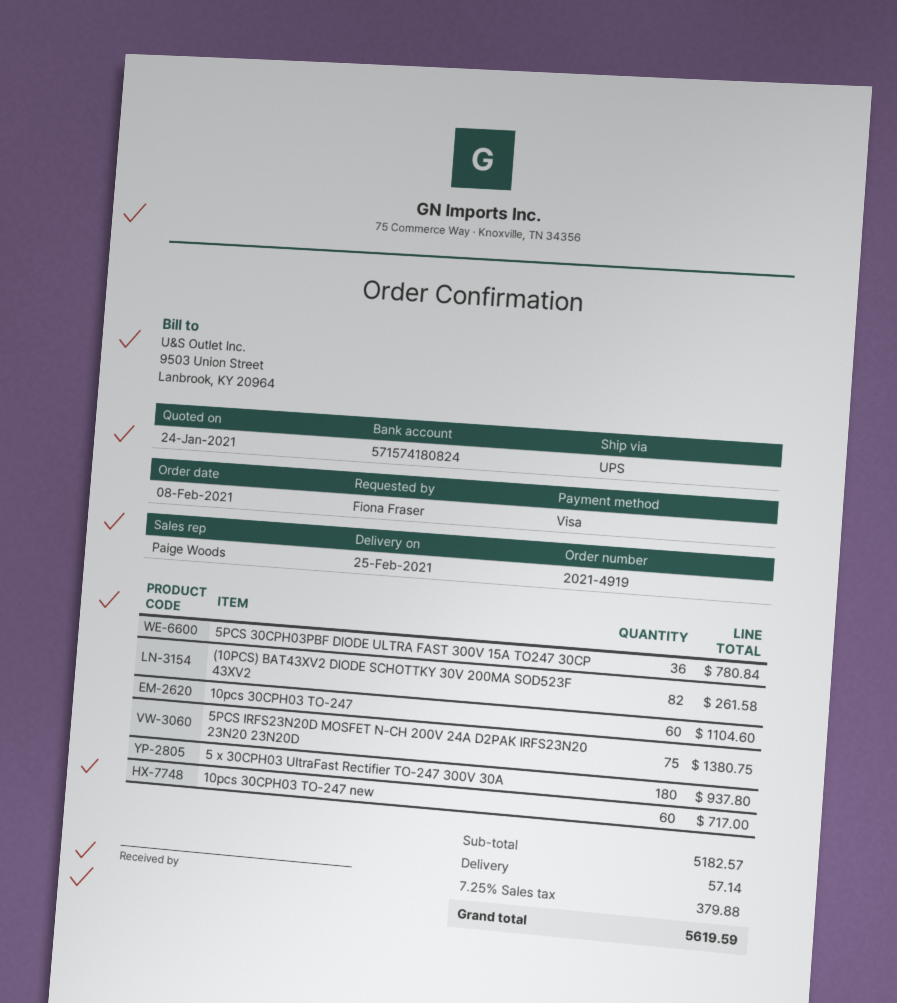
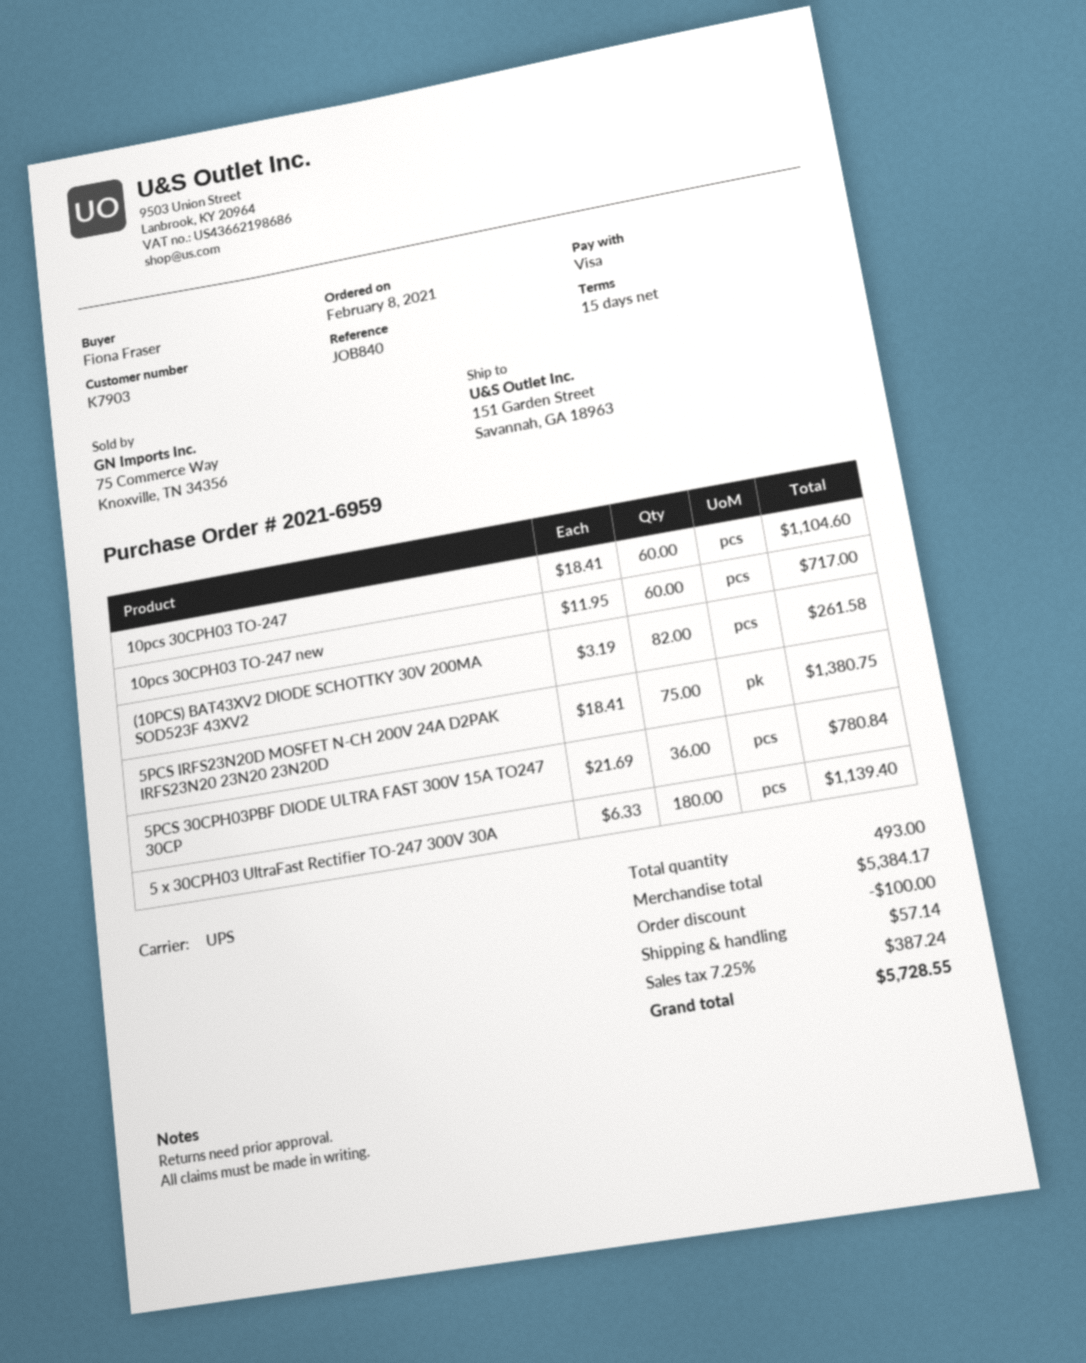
order number: 2021-4919 -> 2021-6959
5 x 30CPH03 UltraFast Rectifier TO-247 300V 30A: 180 for 937.80 -> 180 for 1139.40
subtotal: 5182.57 -> 5384.17
discount: none -> 100.00
tax: 7.25% = 379.88 -> 7.25% = 387.24
total: 5619.59 -> 5728.55

